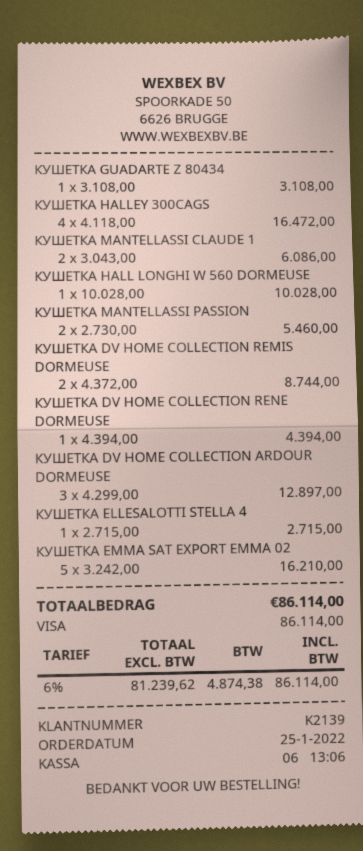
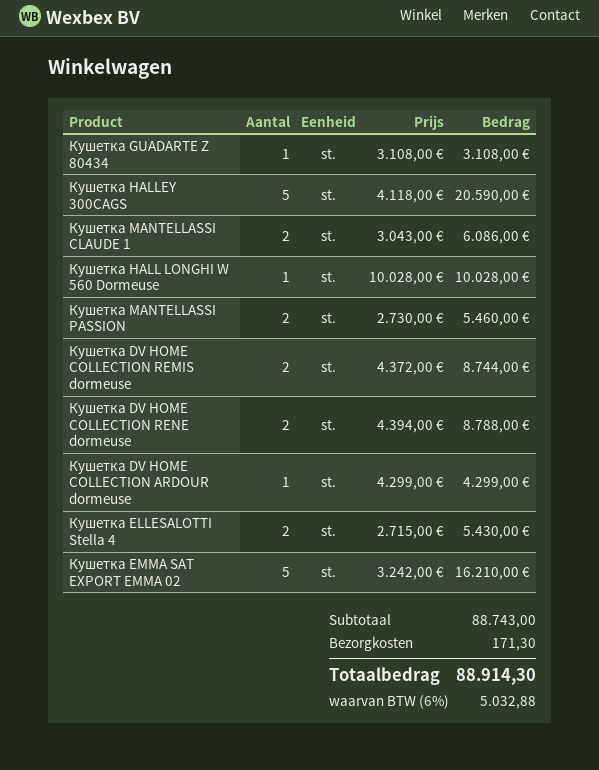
КУШЕТКА HALLEY 300CAGS: 4 x 4118.00 = 16472.00 -> 5 x 4118.00 = 20590.00
КУШЕТКА DV HOME COLLECTION RENE DORMEUSE: 1 x 4394.00 = 4394.00 -> 2 x 4394.00 = 8788.00
КУШЕТКА DV HOME COLLECTION ARDOUR DORMEUSE: 3 x 4299.00 = 12897.00 -> 1 x 4299.00 = 4299.00
КУШЕТКА ELLESALOTTI STELLA 4: 1 x 2715.00 = 2715.00 -> 2 x 2715.00 = 5430.00
shipping: none -> 171.30
tax: 6% = 4874.38 -> 6% = 5032.88
total: 86114.00 -> 88914.30

